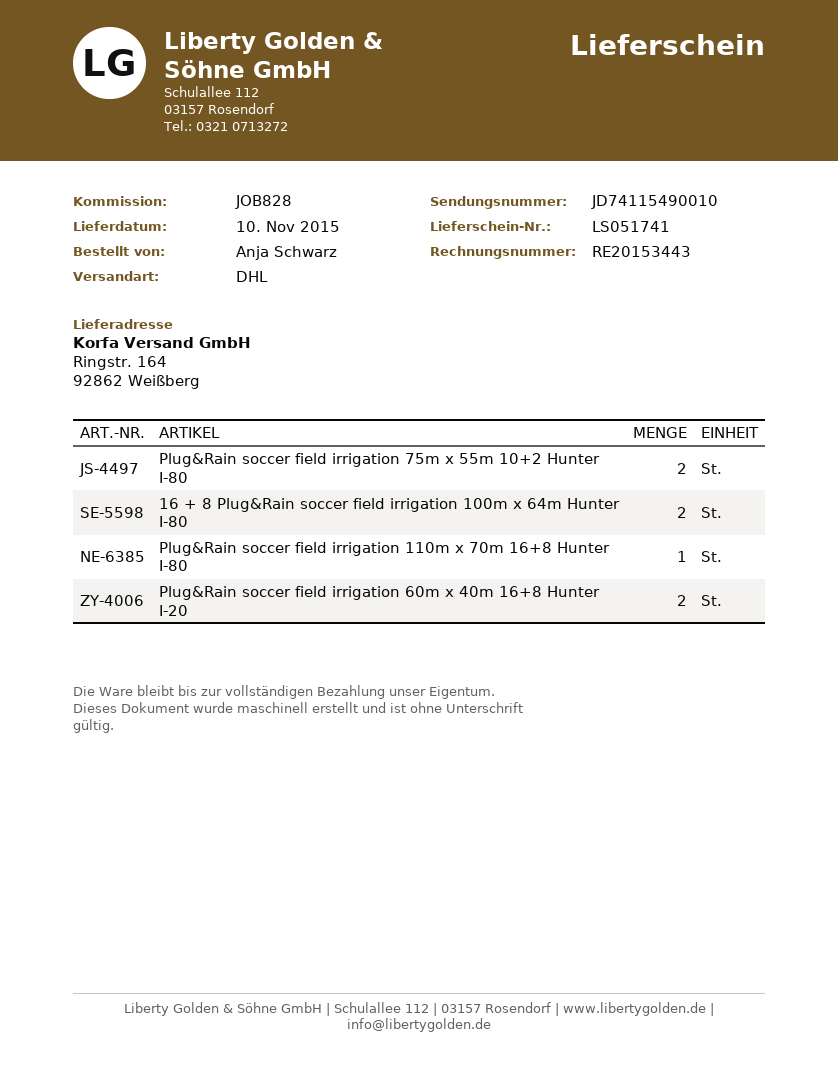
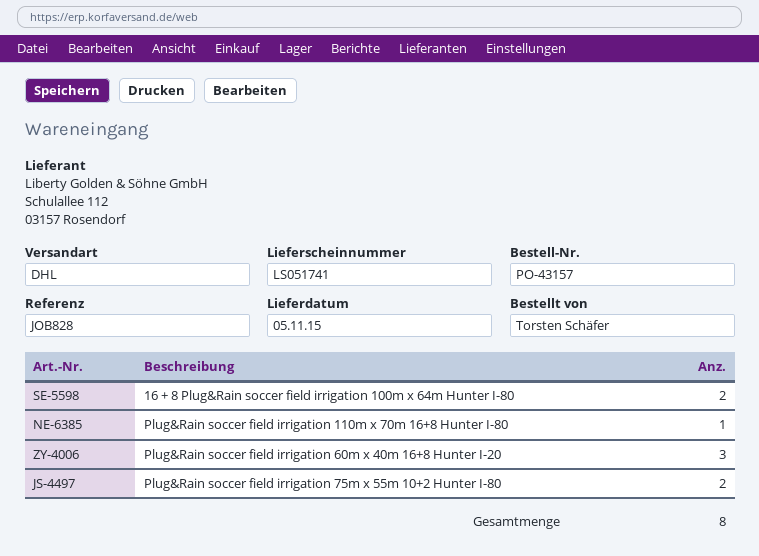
delivery date: 2015-11-10 -> 2015-11-05
ordered by: Anja Schwarz -> Torsten Schäfer
Plug&Rain soccer field irrigation 60m x 40m 16+8 Hunter I-20: 2 -> 3

